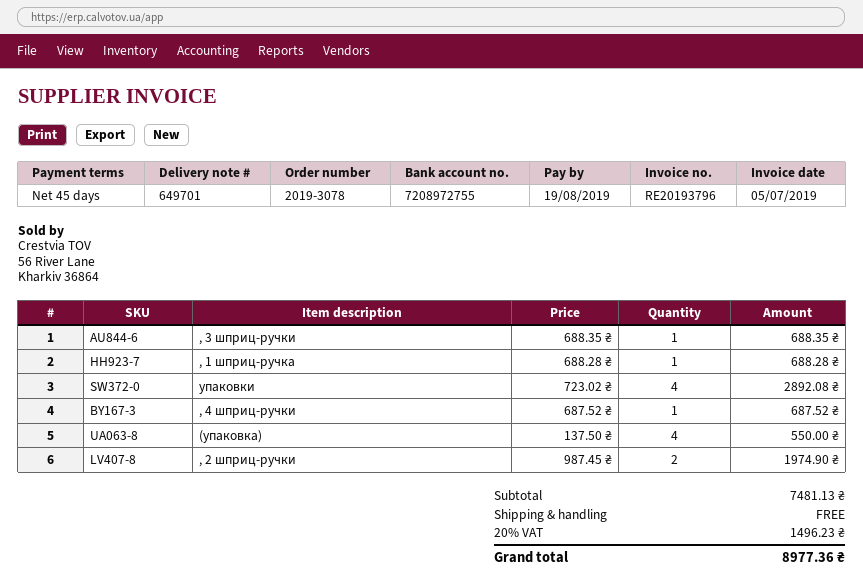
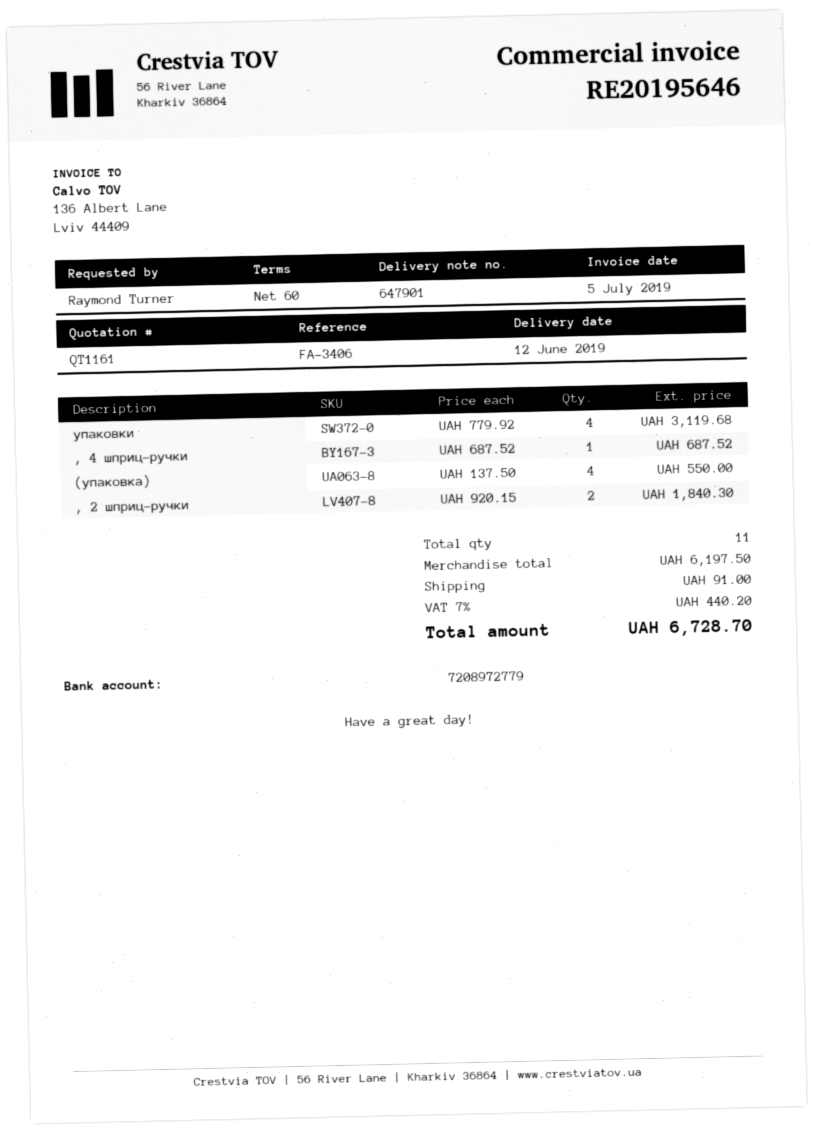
delivery note number: 649701 -> 647901
invoice number: RE20193796 -> RE20195646
payment terms: 45 days -> 60 days
bank account: 7208972755 -> 7208972779
, 3 шприц-ручки: 1 x 688.35 = 688.35 -> none
, 1 шприц-ручка: 1 x 688.28 = 688.28 -> none
упаковки: 4 x 723.02 = 2892.08 -> 4 x 779.92 = 3119.68
, 2 шприц-ручки: 2 x 987.45 = 1974.90 -> 2 x 920.15 = 1840.30
subtotal: 7481.13 -> 6197.50
shipping: 0.00 -> 91.00
tax: 20% = 1496.23 -> 7% = 440.20
total: 8977.36 -> 6728.70

